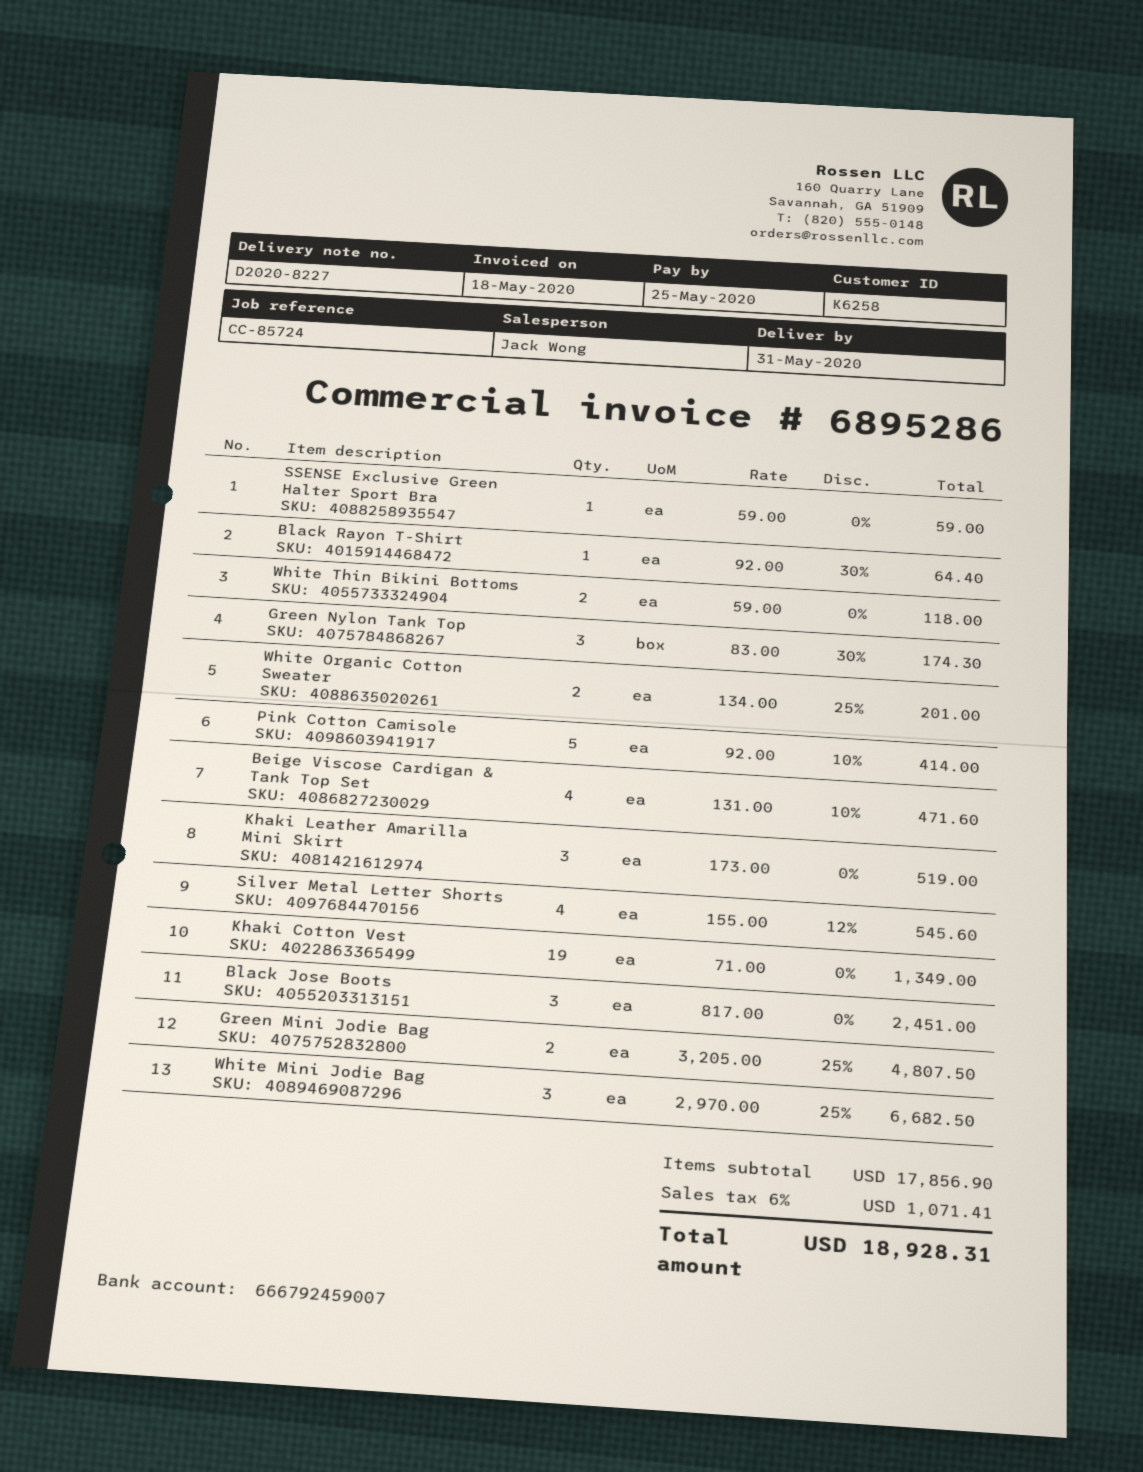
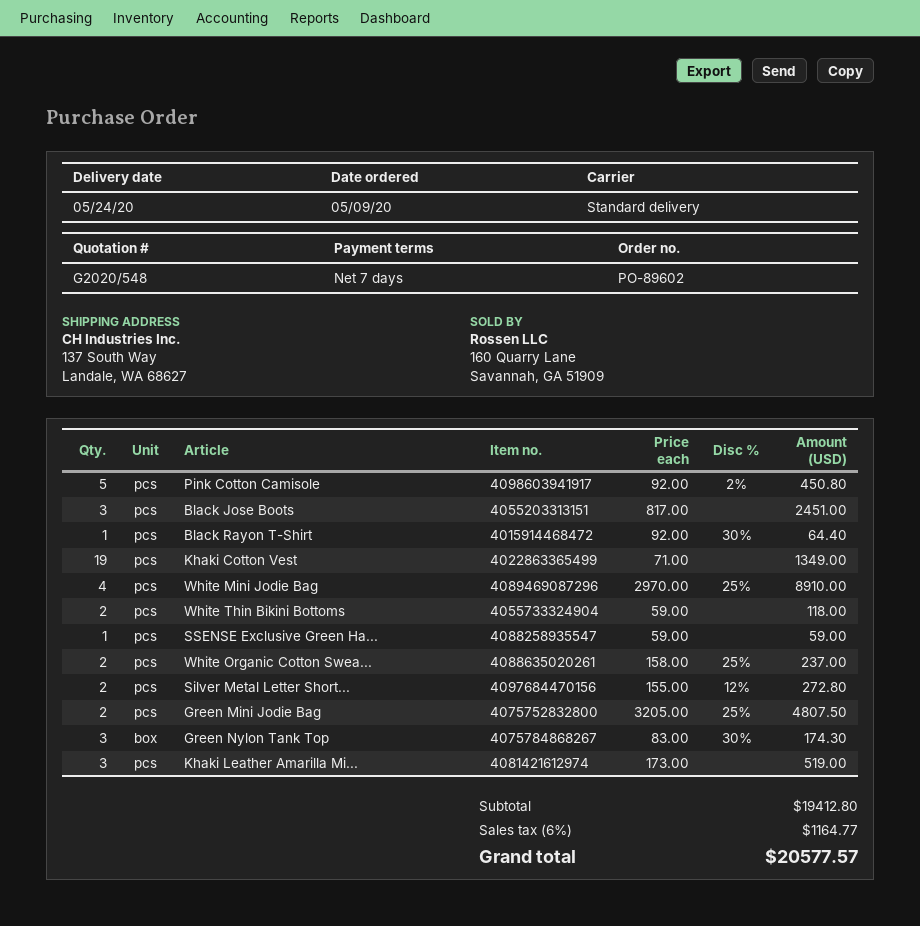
delivery date: 2020-05-31 -> 2020-05-24
White Organic Cotton Sweater: 2 x 134.00 - 25% = 201.00 -> 2 x 158.00 - 25% = 237.00
Pink Cotton Camisole: 5 x 92.00 - 10% = 414.00 -> 5 x 92.00 - 2% = 450.80
Beige Viscose Cardigan & Tank Top Set: 4 x 131.00 - 10% = 471.60 -> none
Silver Metal Letter Shorts: 4 x 155.00 - 12% = 545.60 -> 2 x 155.00 - 12% = 272.80
White Mini Jodie Bag: 3 x 2970.00 - 25% = 6682.50 -> 4 x 2970.00 - 25% = 8910.00
subtotal: 17856.90 -> 19412.80
tax: 6% = 1071.41 -> 6% = 1164.77
total: 18928.31 -> 20577.57

